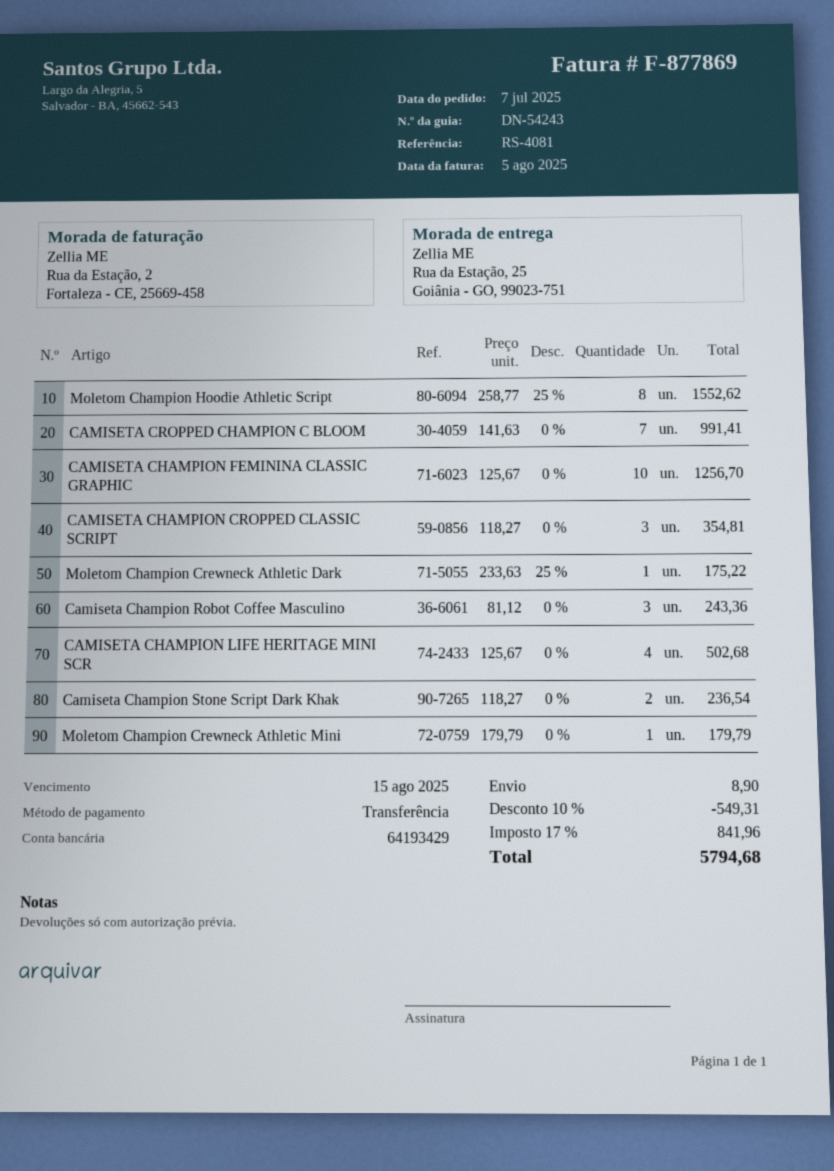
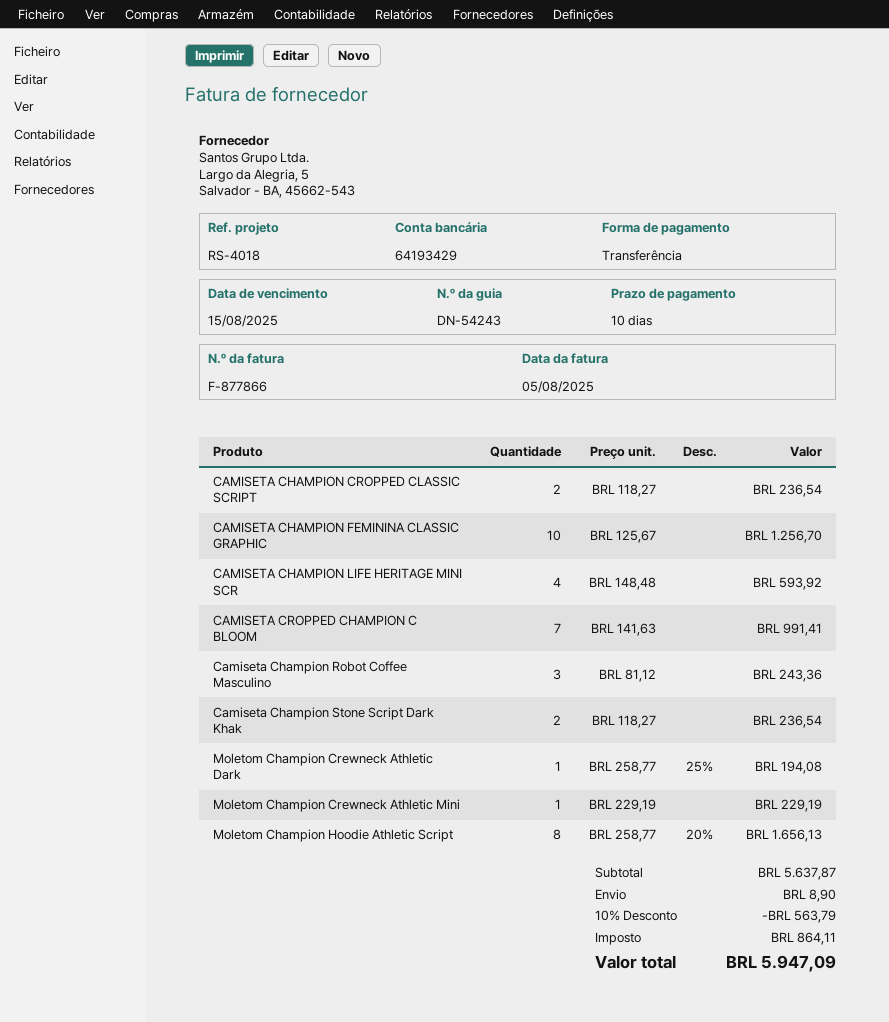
invoice number: F-877869 -> F-877866
reference: RS-4081 -> RS-4018
Moletom Champion Hoodie Athletic Script: 8 x 258.77 - 25% = 1552.62 -> 8 x 258.77 - 20% = 1656.13
CAMISETA CHAMPION CROPPED CLASSIC SCRIPT: 3 x 118.27 = 354.81 -> 2 x 118.27 = 236.54
Moletom Champion Crewneck Athletic Dark: 1 x 233.63 - 25% = 175.22 -> 1 x 258.77 - 25% = 194.08
CAMISETA CHAMPION LIFE HERITAGE MINI SCR: 4 x 125.67 = 502.68 -> 4 x 148.48 = 593.92
Moletom Champion Crewneck Athletic Mini: 1 x 179.79 = 179.79 -> 1 x 229.19 = 229.19
discount: 10% = 549.31 -> 10% = 563.79
tax: 841.96 -> 864.11
total: 5794.68 -> 5947.09

